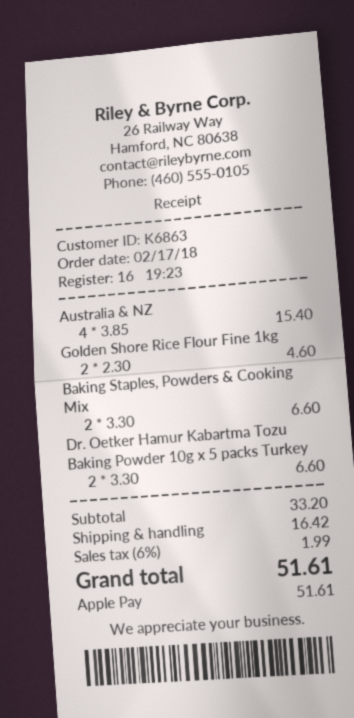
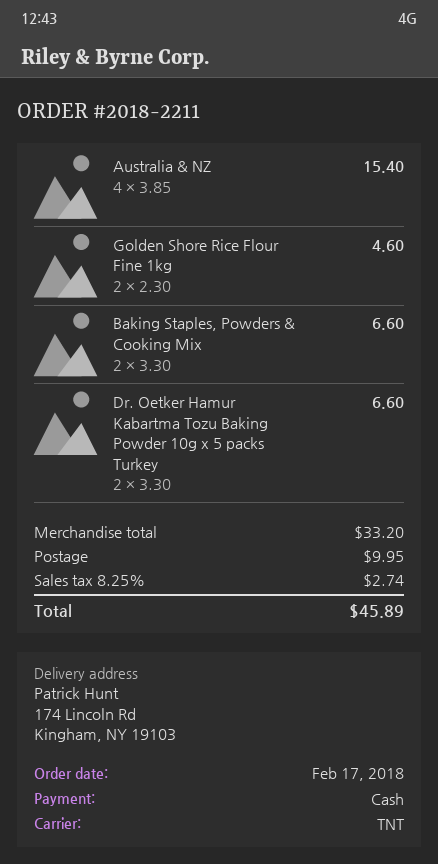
payment method: Apple Pay -> cash
shipping: 16.42 -> 9.95
tax: 6% = 1.99 -> 8.25% = 2.74
total: 51.61 -> 45.89

